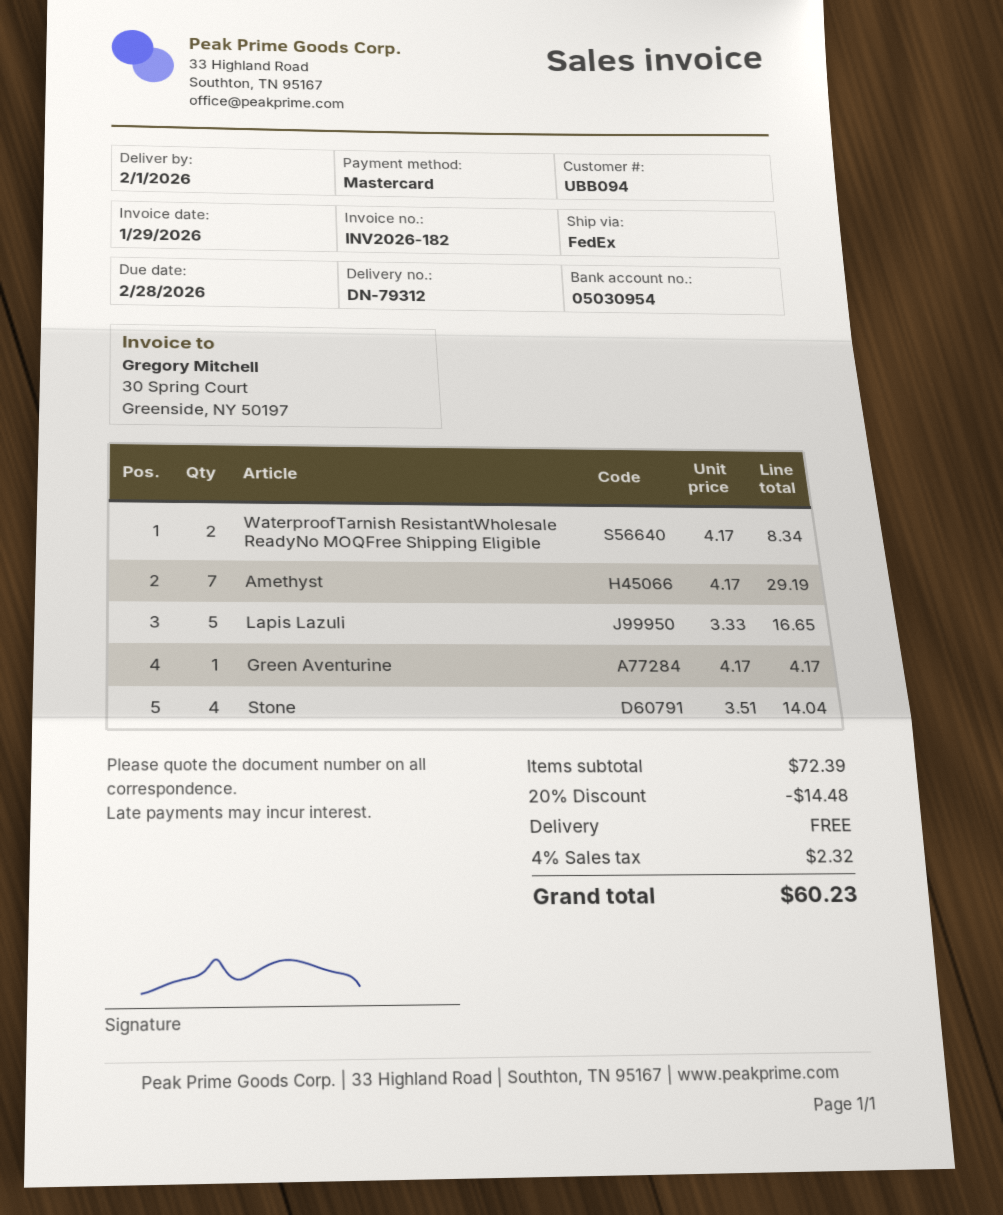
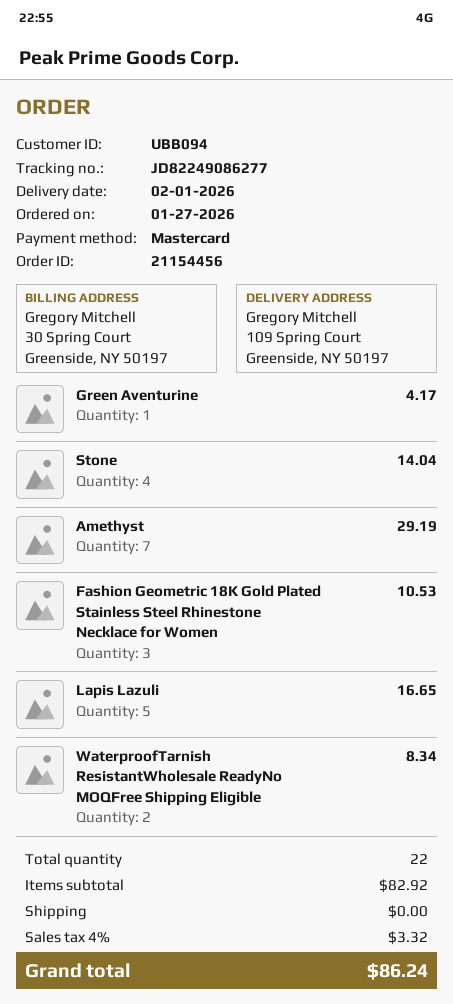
Fashion Geometric 18K Gold Plated Stainless Steel Rhinestone Necklace for Women: none -> 3 for 10.53
subtotal: 72.39 -> 82.92
discount: 20% = 14.48 -> none
tax: 4% = 2.32 -> 4% = 3.32
total: 60.23 -> 86.24

